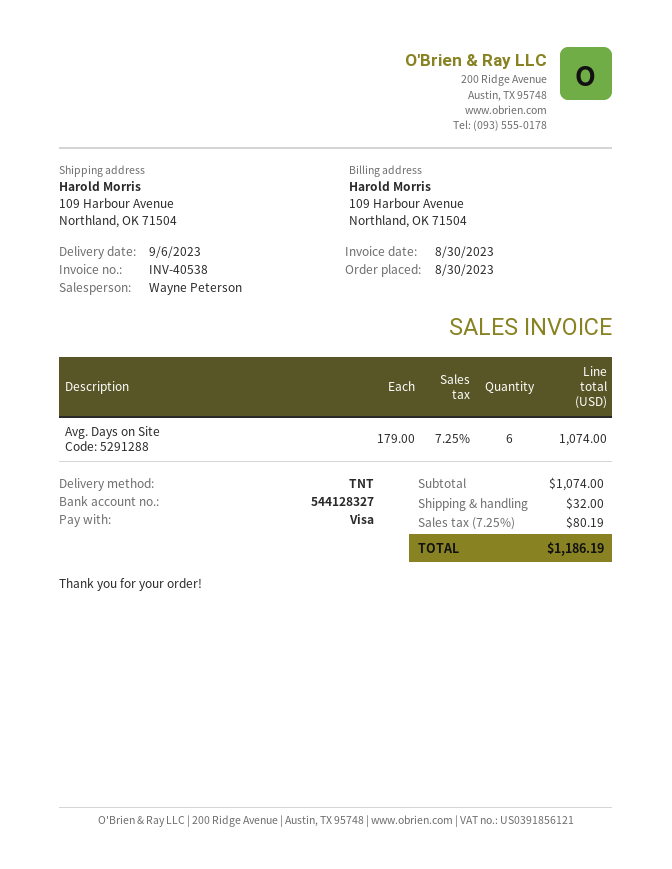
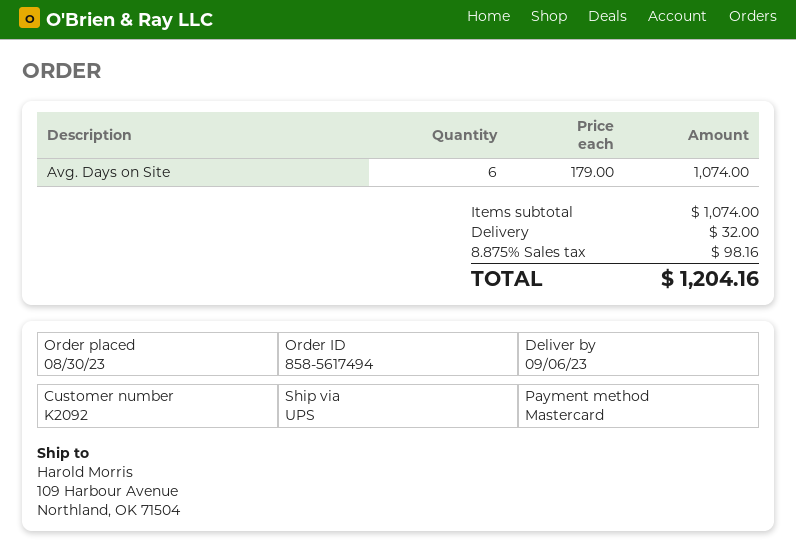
payment method: Visa -> Mastercard
shipping method: TNT -> UPS
tax: 7.25% = 80.19 -> 8.875% = 98.16
total: 1186.19 -> 1204.16

